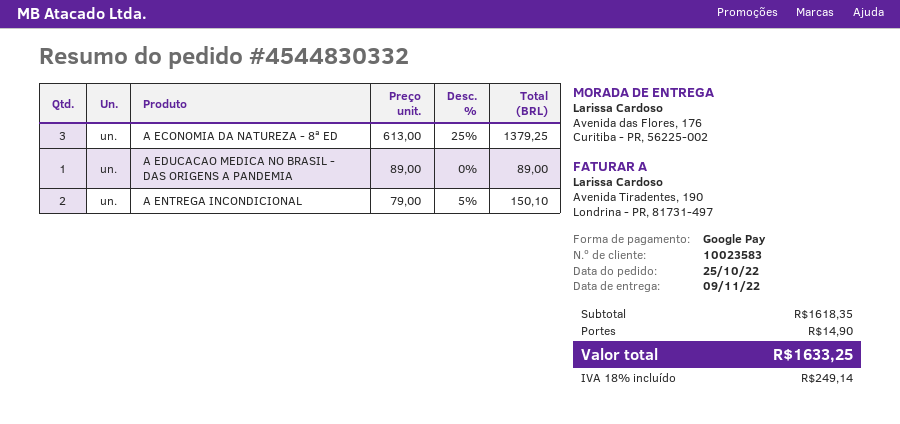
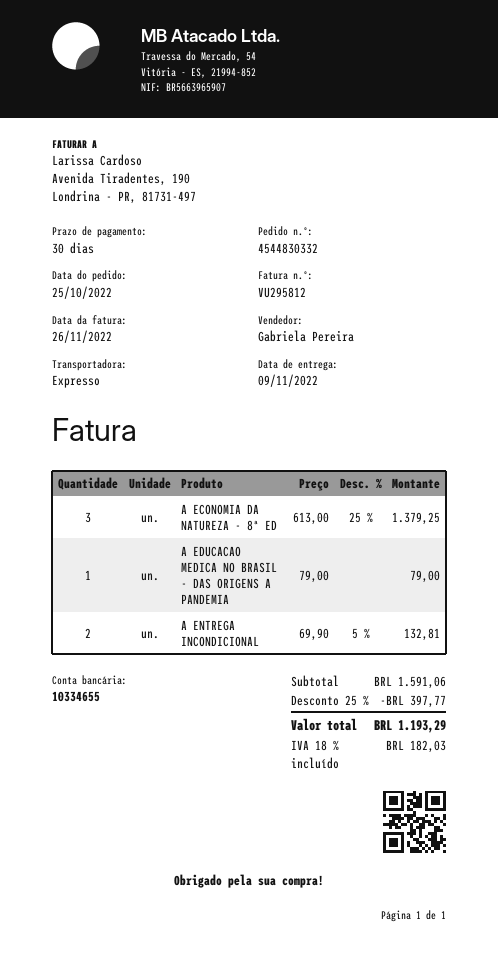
A EDUCACAO MEDICA NO BRASIL - DAS ORIGENS A PANDEMIA: 1 x 89.00 = 89.00 -> 1 x 79.00 = 79.00
A ENTREGA INCONDICIONAL: 2 x 79.00 - 5% = 150.10 -> 2 x 69.90 - 5% = 132.81
subtotal: 1618.35 -> 1591.06
discount: none -> 25% = 397.77
shipping: 14.90 -> none
tax: 18% = 249.14 -> 18% = 182.03
total: 1633.25 -> 1193.29

